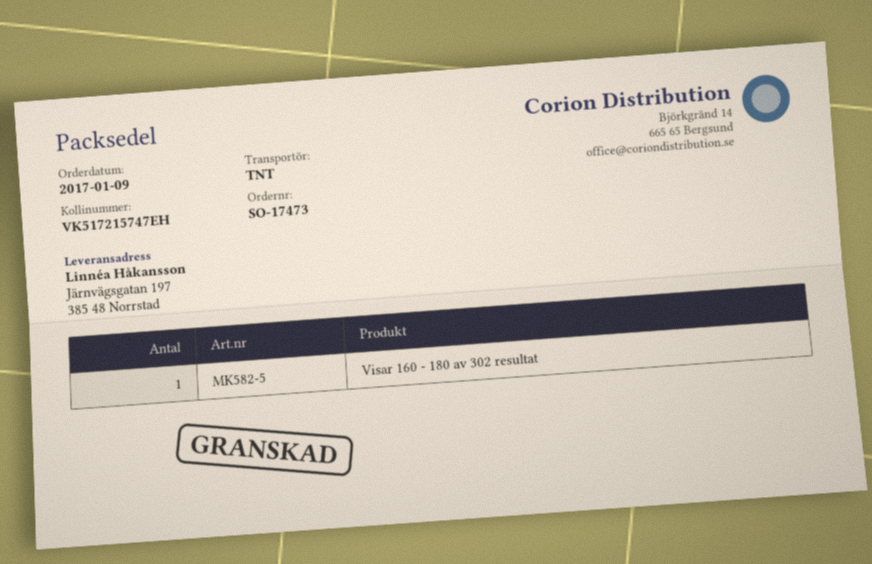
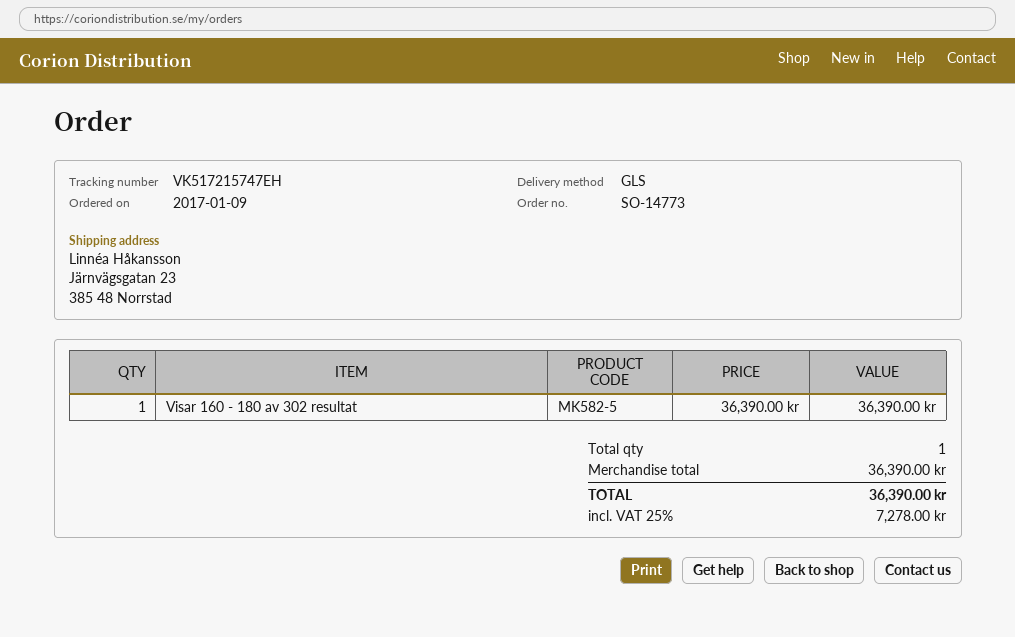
order number: SO-17473 -> SO-14773
shipping method: TNT -> GLS
ship to: Järnvägsgatan 197, 385 48 Norrstad -> Järnvägsgatan 23, 385 48 Norrstad

